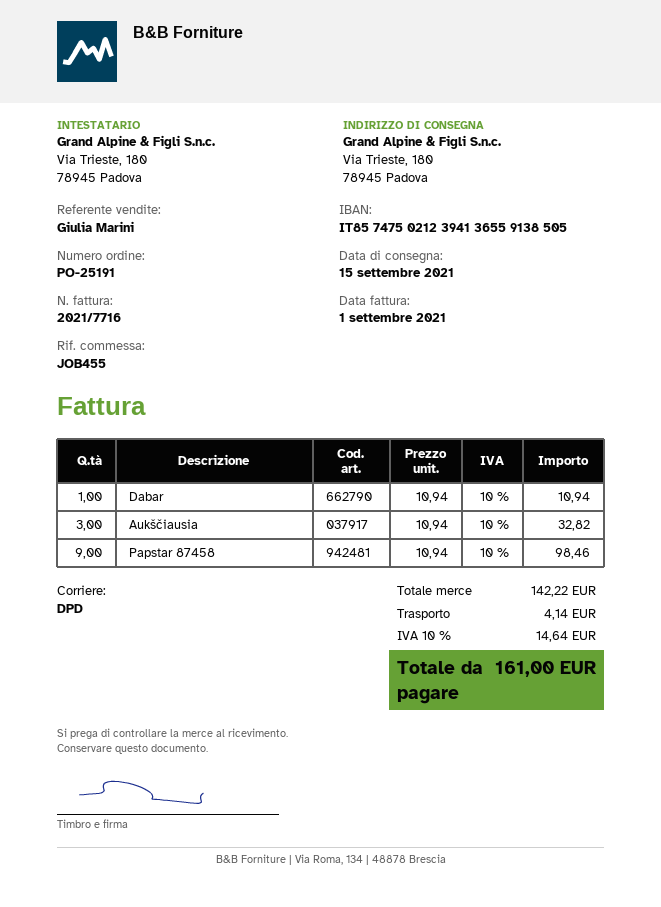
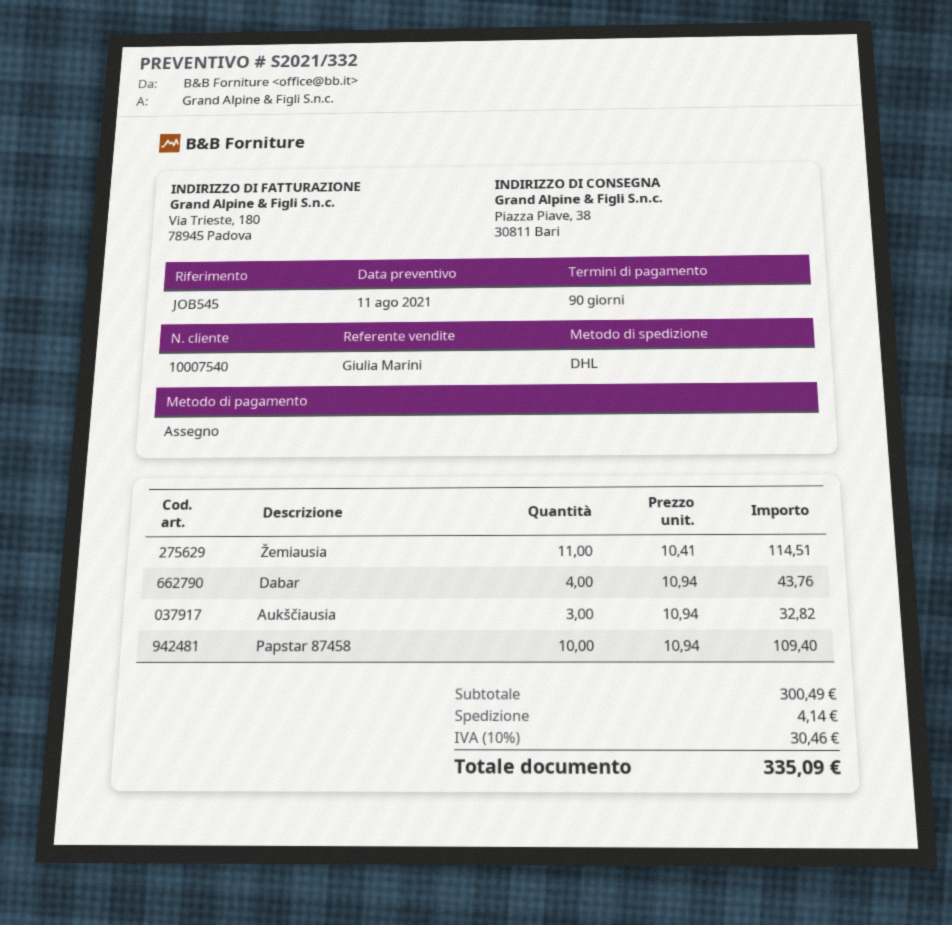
reference: JOB455 -> JOB545
shipping method: DPD -> DHL
ship to: Via Trieste, 180, 78945 Padova -> Piazza Piave, 38, 30811 Bari
Dabar: 1 x 10.94 = 10.94 -> 4 x 10.94 = 43.76
Papstar 87458: 9 x 10.94 = 98.46 -> 10 x 10.94 = 109.40
Žemiausia: none -> 11 x 10.41 = 114.51
subtotal: 142.22 -> 300.49
tax: 10% = 14.64 -> 10% = 30.46
total: 161.00 -> 335.09

